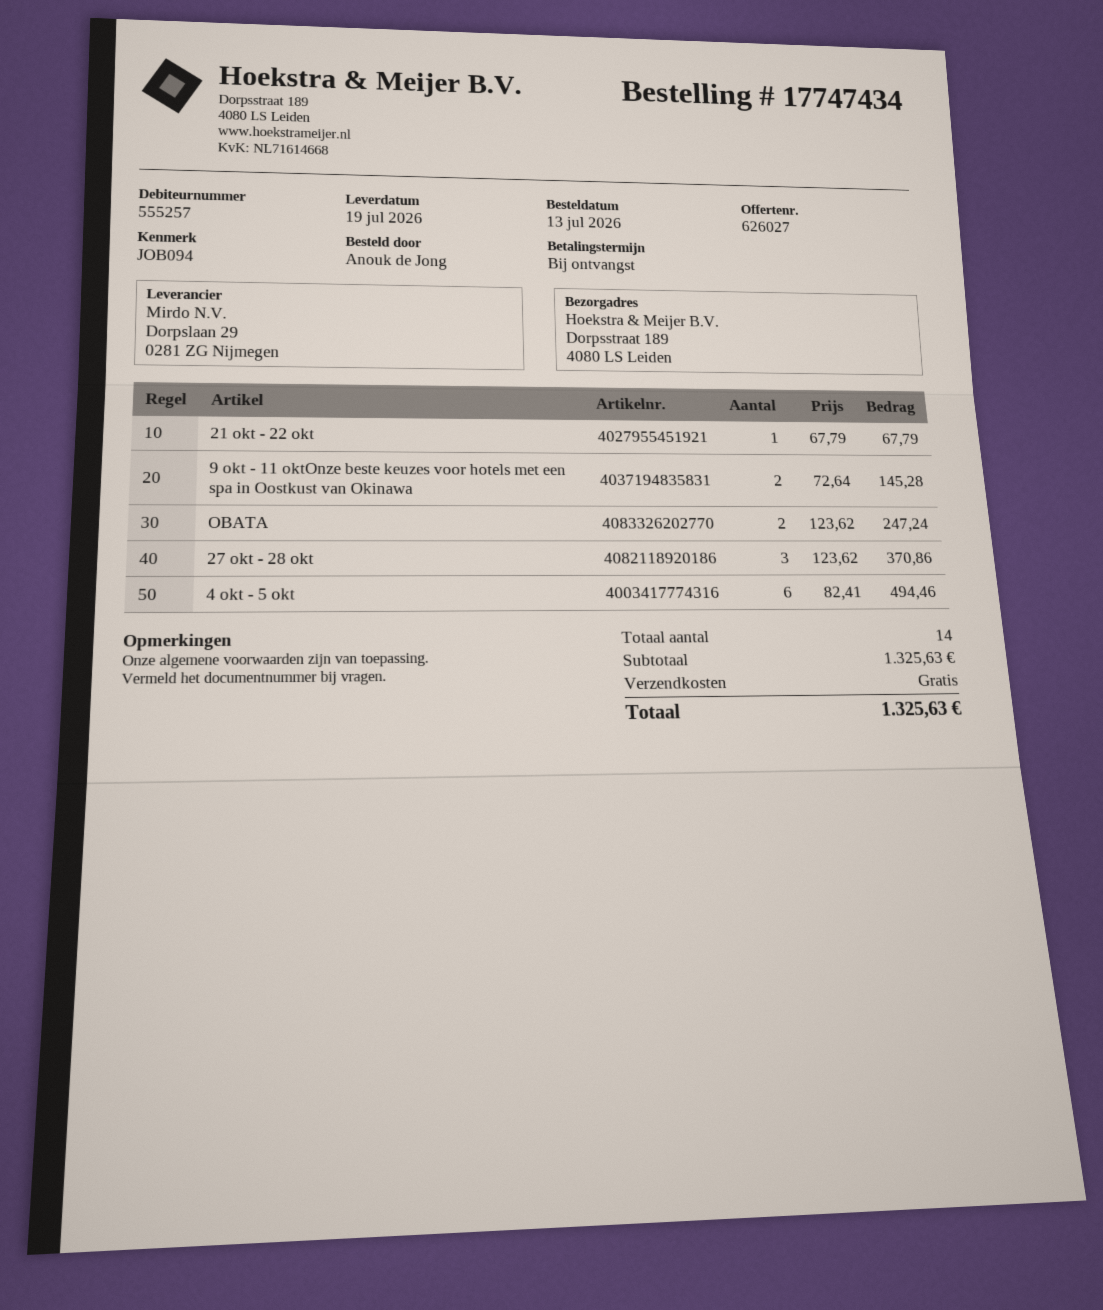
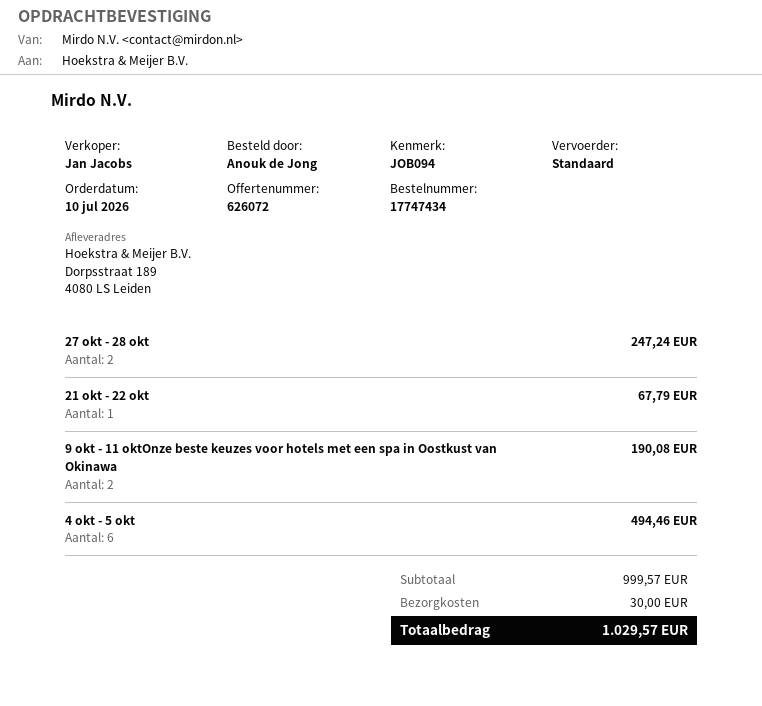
quote number: 626027 -> 626072
order date: 2026-07-13 -> 2026-07-10
9 okt - 11 oktOnze beste keuzes voor hotels met een spa in Oostkust van Okinawa: 2 for 145.28 -> 2 for 190.08
OBATA: 2 for 247.24 -> none
27 okt - 28 okt: 3 for 370.86 -> 2 for 247.24
subtotal: 1325.63 -> 999.57
shipping: 0.00 -> 30.00
total: 1325.63 -> 1029.57

